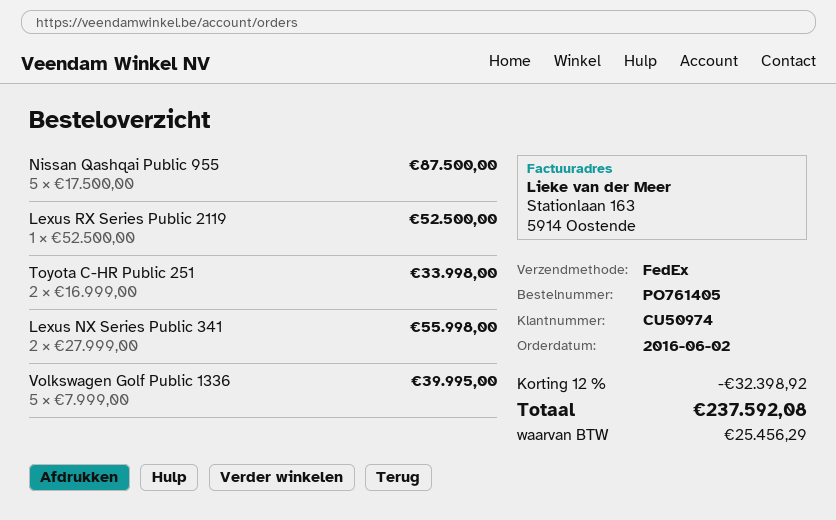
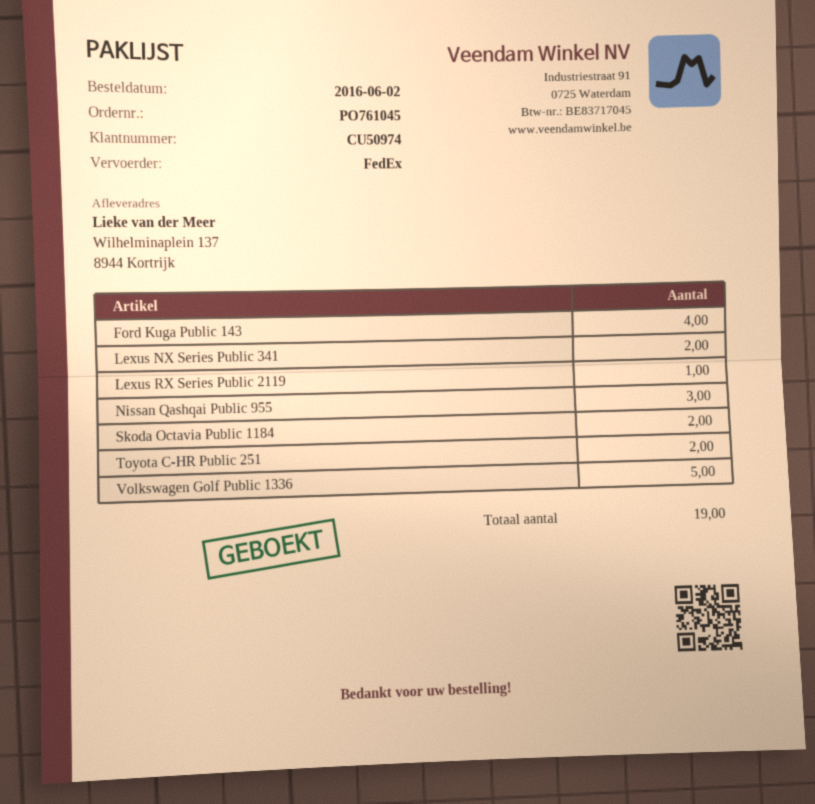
order number: PO761405 -> PO761045
Nissan Qashqai Public 955: 5 -> 3
Ford Kuga Public 143: none -> 4
Skoda Octavia Public 1184: none -> 2

